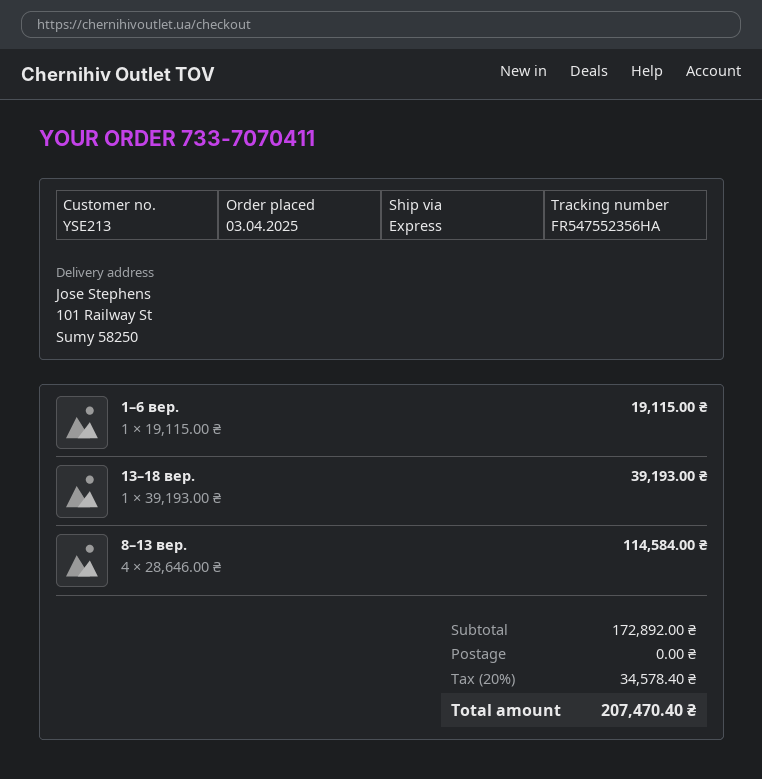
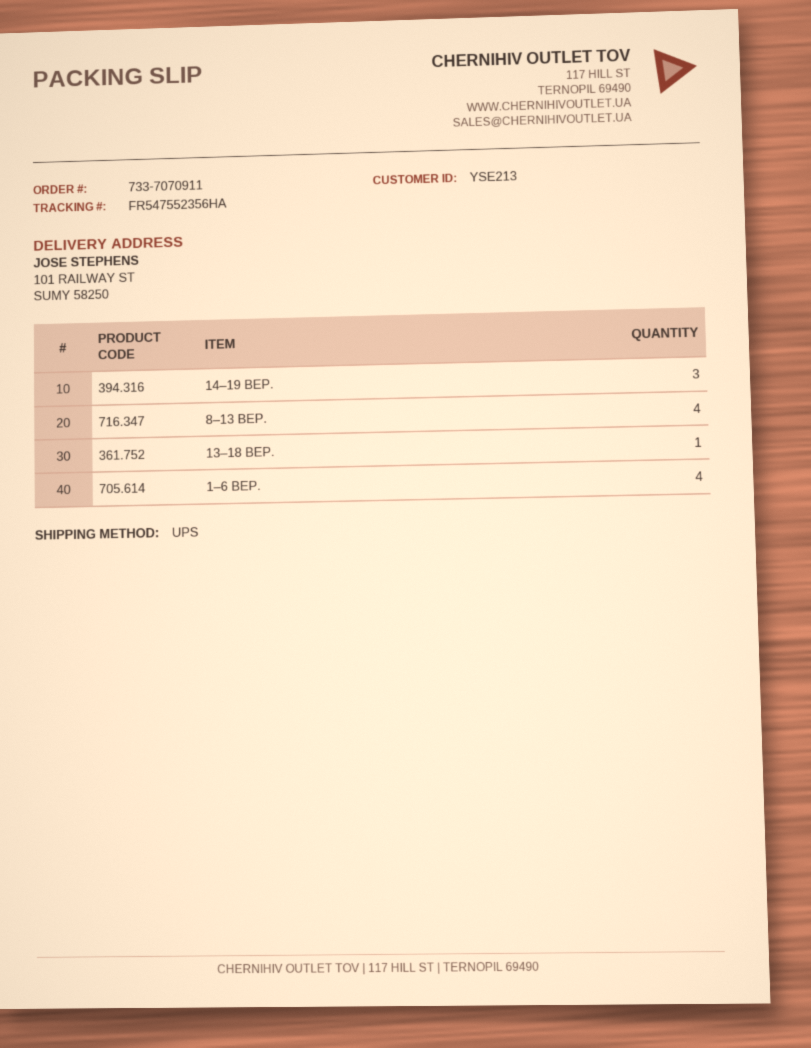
order number: 733-7070411 -> 733-7070911
shipping method: express -> UPS
1–6 вер.: 1 -> 4
14–19 ВЕР.: none -> 3

